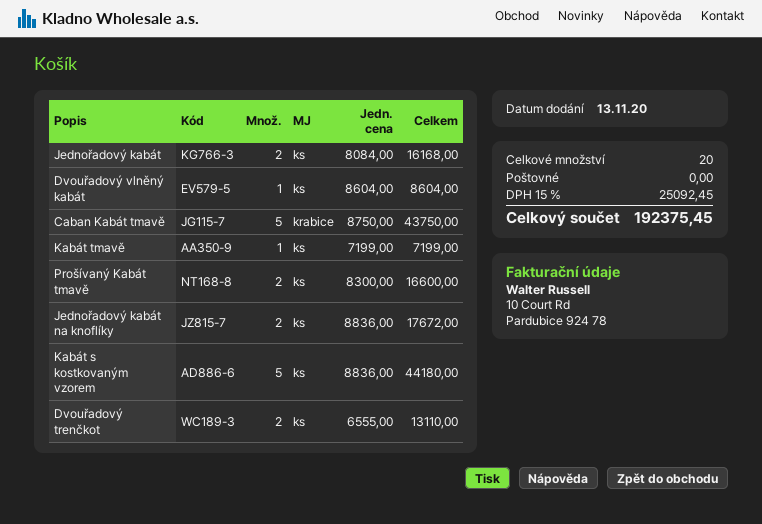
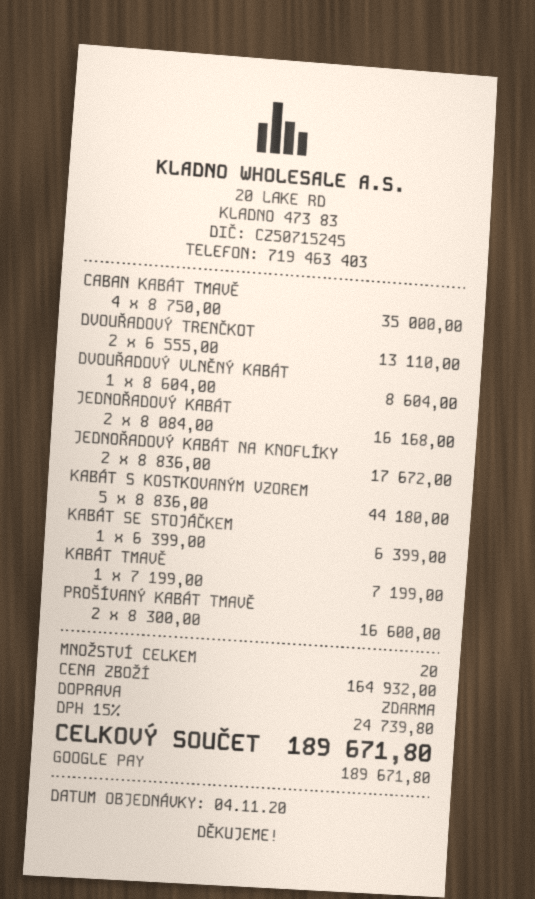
Caban Kabát tmavě: 5 x 8750.00 = 43750.00 -> 4 x 8750.00 = 35000.00
KABÁT SE STOJÁČKEM: none -> 1 x 6399.00 = 6399.00
tax: 15% = 25092.45 -> 15% = 24739.80
total: 192375.45 -> 189671.80

